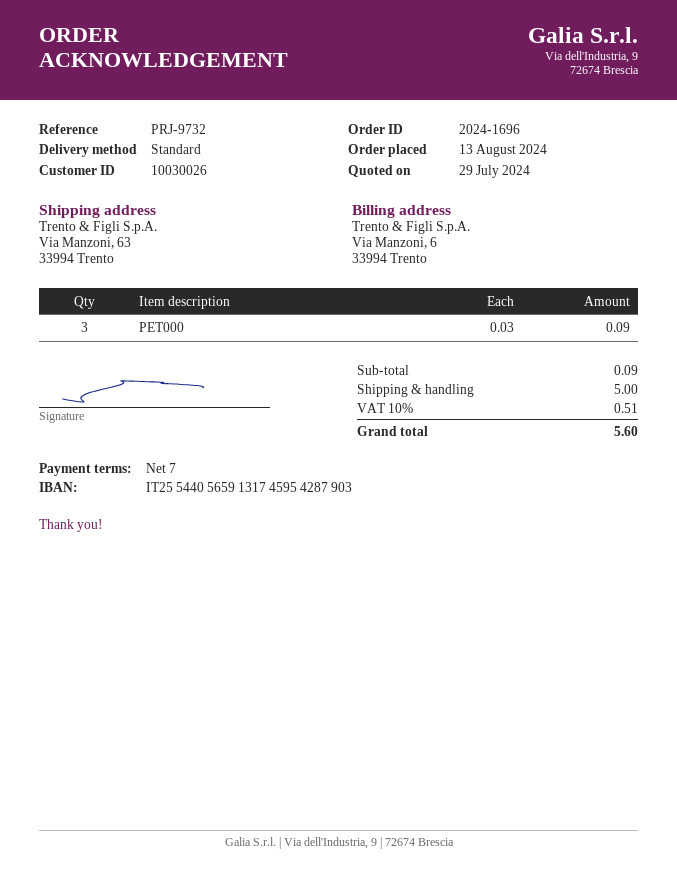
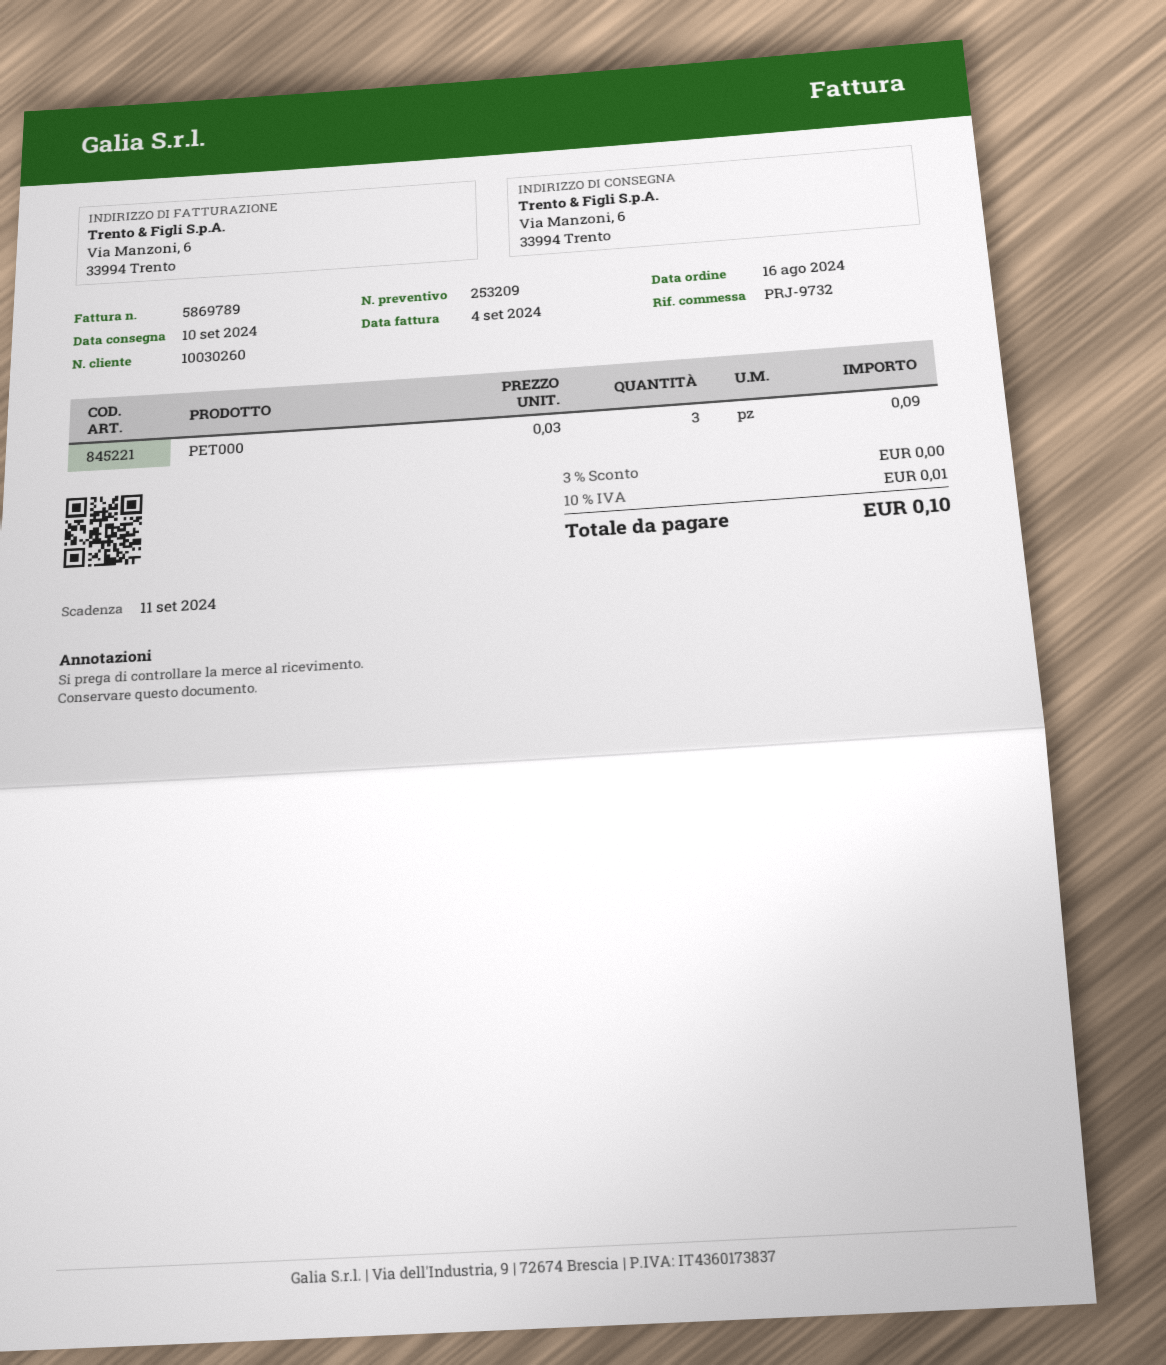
order date: 2024-08-13 -> 2024-08-16
customer number: 10030026 -> 10030260
ship to: Via Manzoni, 63, 33994 Trento -> Via Manzoni, 6, 33994 Trento
discount: none -> 3% = 0.00
shipping: 5.00 -> none
tax: 10% = 0.51 -> 10% = 0.01
total: 5.60 -> 0.10

